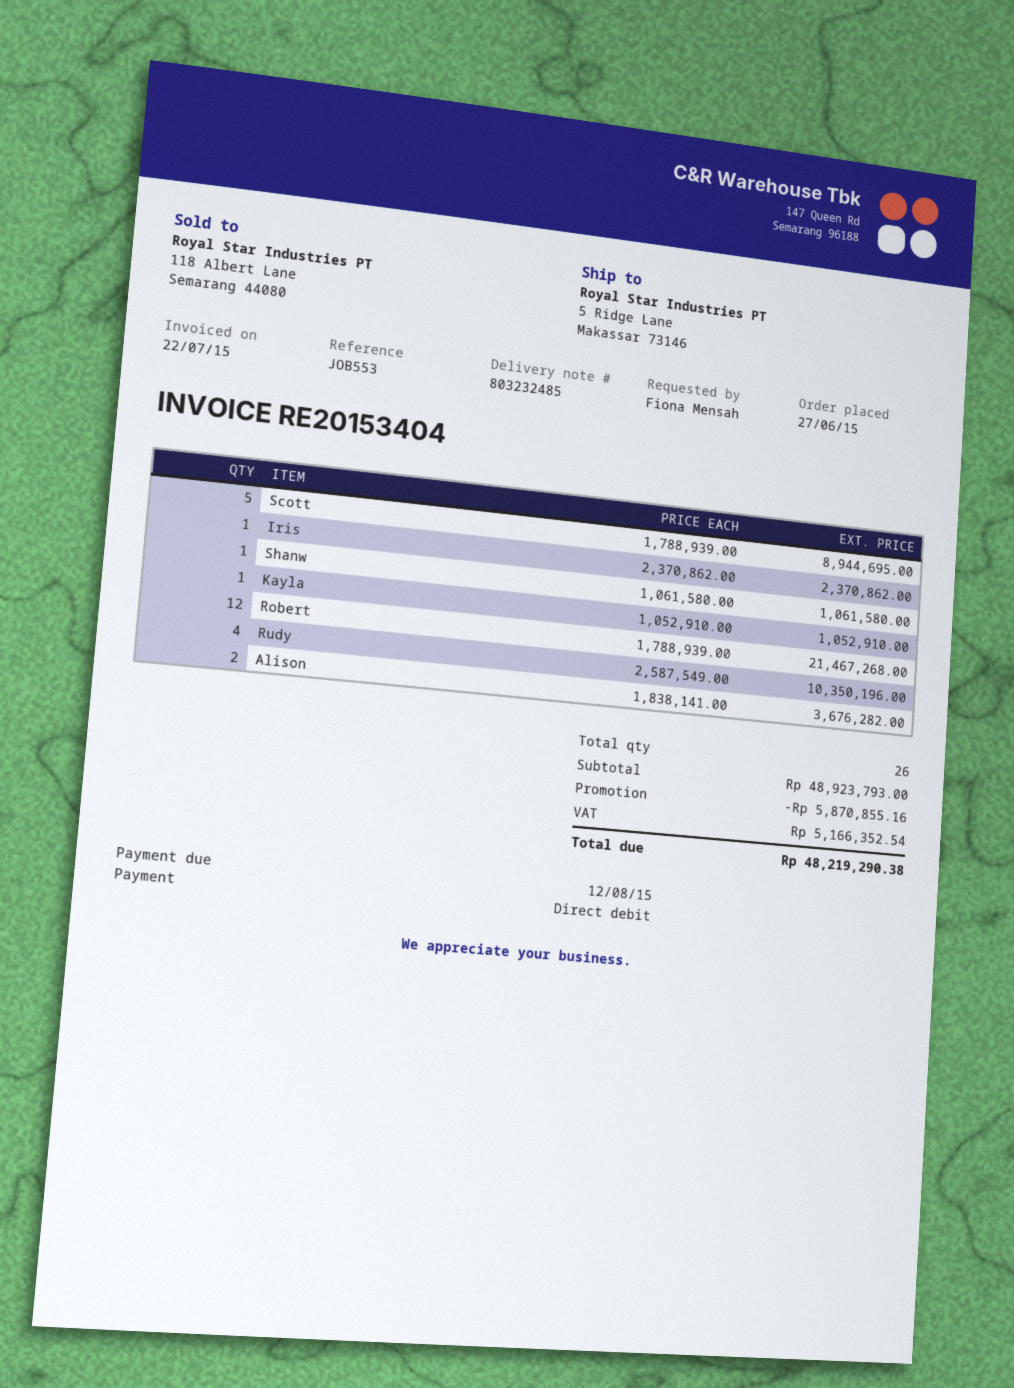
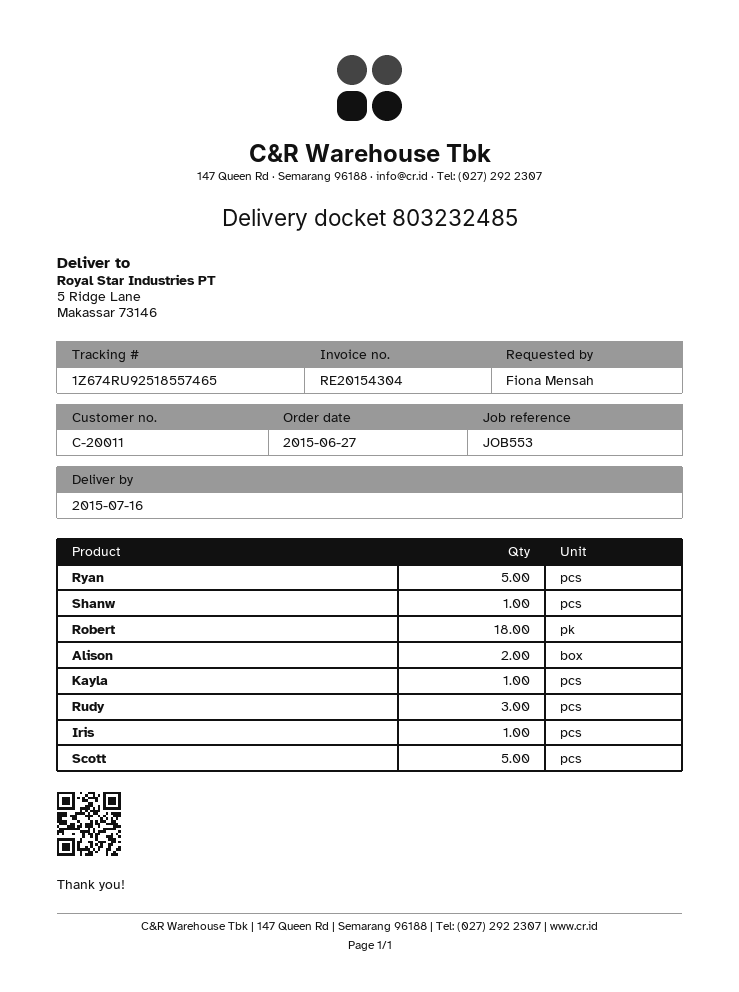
invoice number: RE20153404 -> RE20154304
Robert: 12 -> 18
Rudy: 4 -> 3
Ryan: none -> 5

